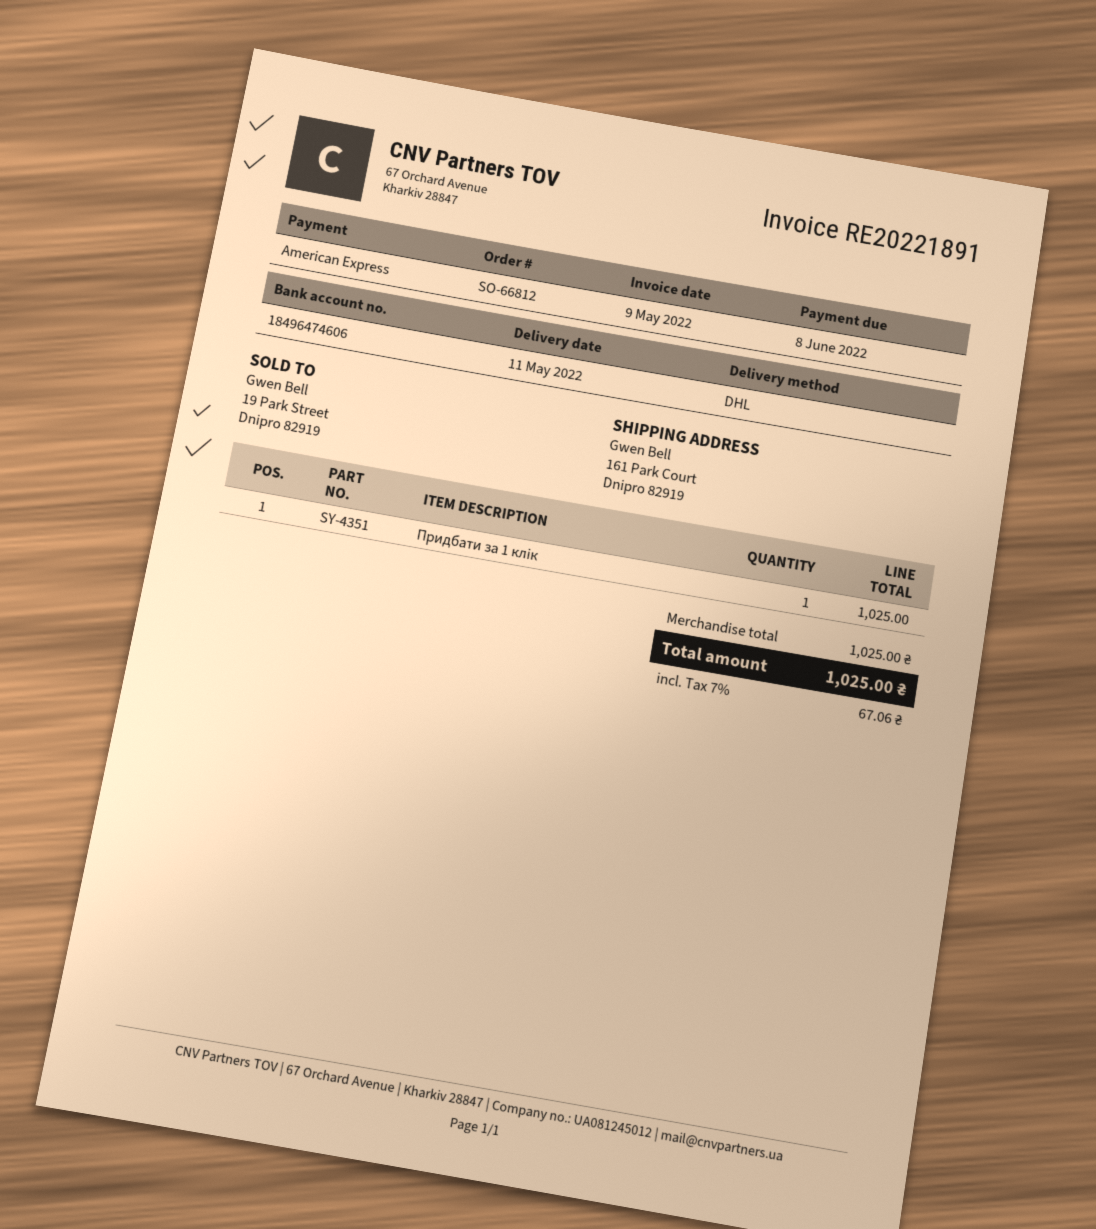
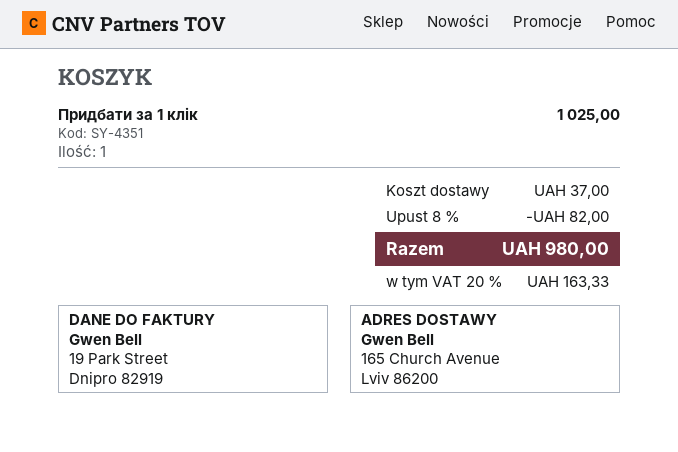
ship to: 161 Park Court, Dnipro 82919 -> 165 Church Avenue, Lviv 86200
discount: none -> 8% = 82.00
shipping: none -> 37.00
tax: 7% = 67.06 -> 20% = 163.33
total: 1025.00 -> 980.00

